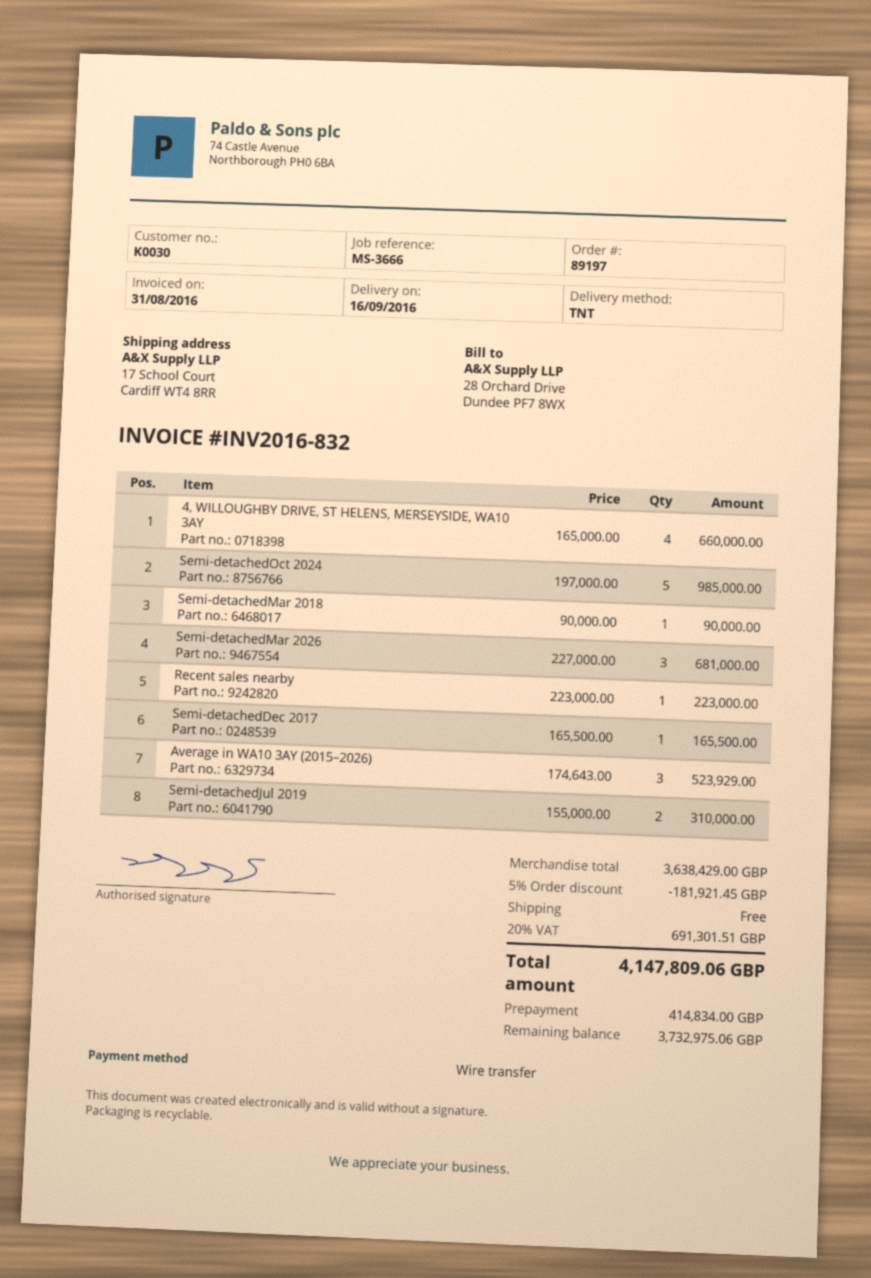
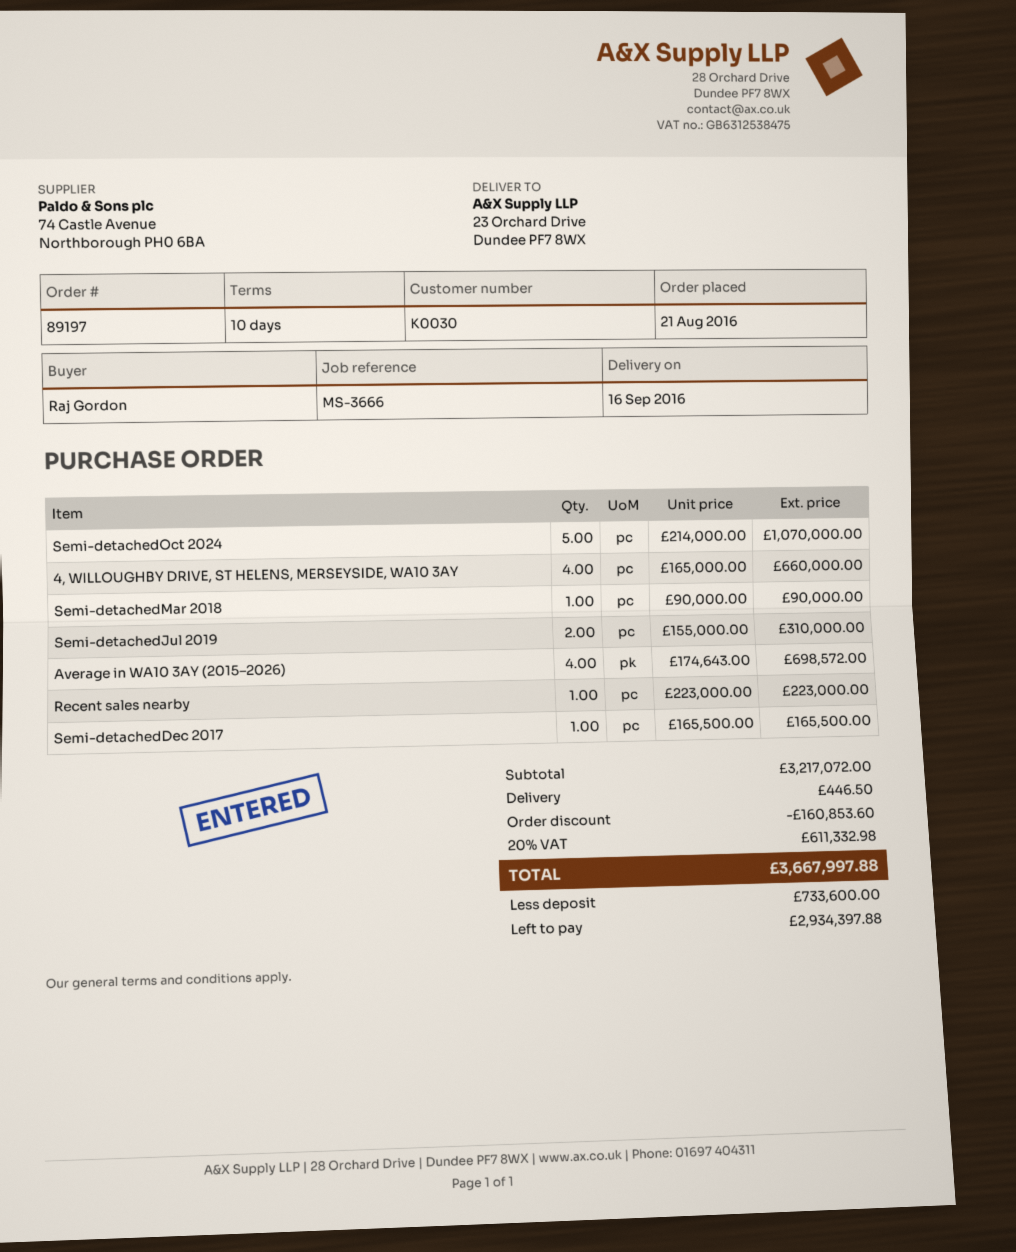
ship to: 17 School Court, Cardiff WT4 8RR -> 23 Orchard Drive, Dundee PF7 8WX
Semi-detachedOct 2024: 5 x 197000.00 = 985000.00 -> 5 x 214000.00 = 1070000.00
Semi-detachedMar 2026: 3 x 227000.00 = 681000.00 -> none
Average in WA10 3AY (2015–2026): 3 x 174643.00 = 523929.00 -> 4 x 174643.00 = 698572.00
subtotal: 3638429.00 -> 3217072.00
discount: 181921.45 -> 160853.60
shipping: 0.00 -> 446.50
tax: 20% = 691301.51 -> 20% = 611332.98
total: 4147809.06 -> 3667997.88
deposit: 414834.00 -> 733600.00
balance: 3732975.06 -> 2934397.88

